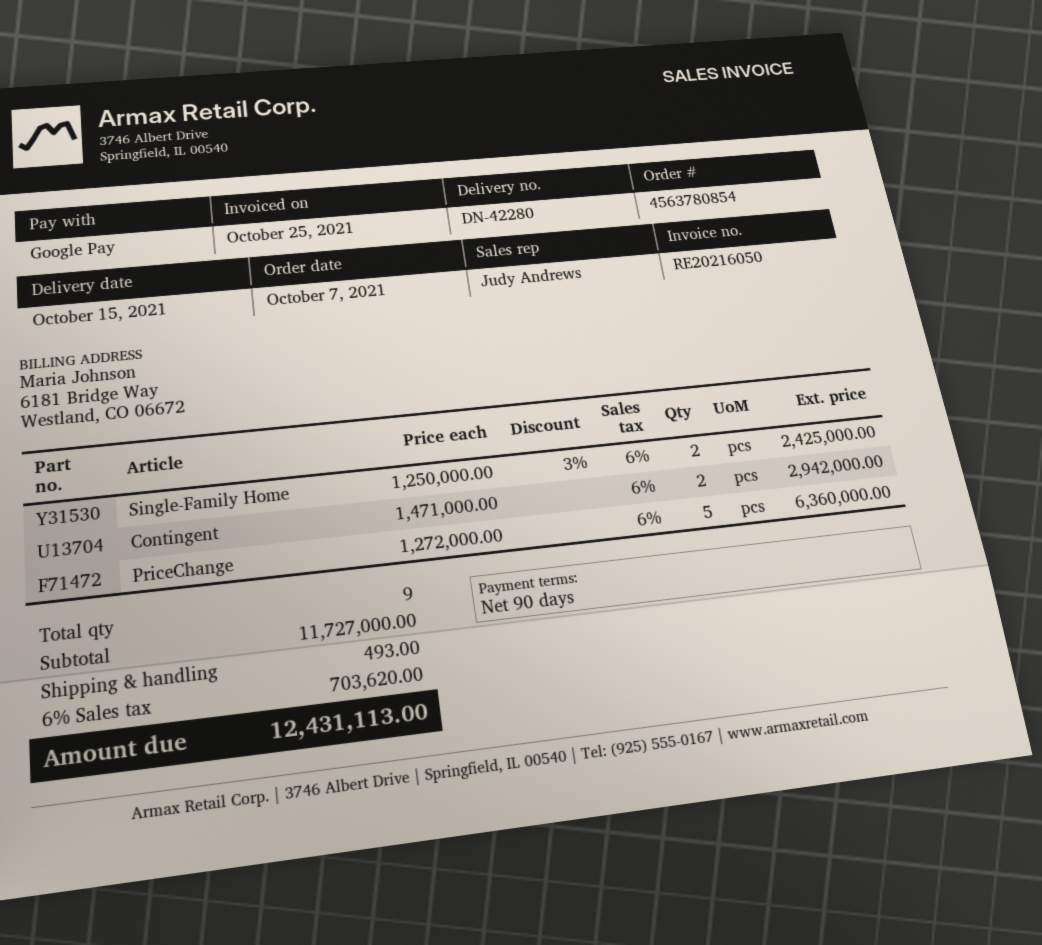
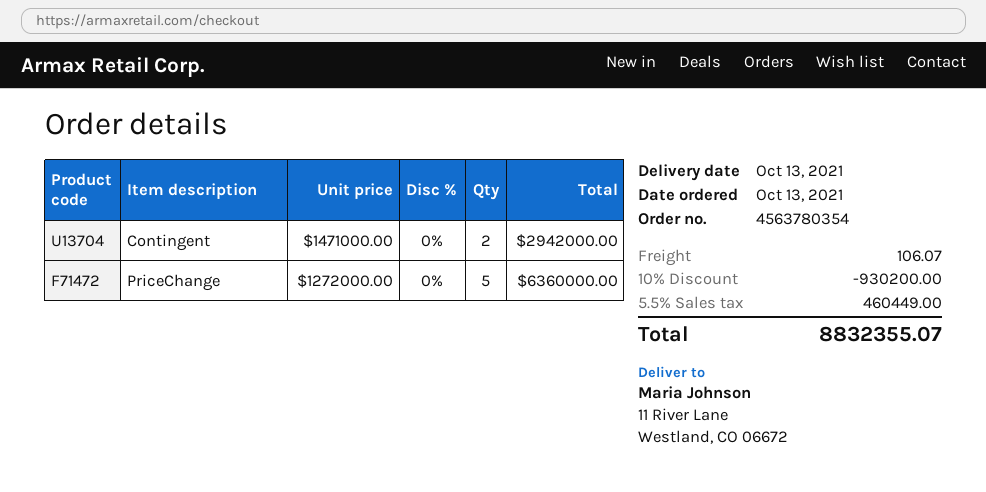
order number: 4563780854 -> 4563780354
order date: 2021-10-07 -> 2021-10-13
delivery date: 2021-10-15 -> 2021-10-13
Single-Family Home: 2 x 1250000.00 - 3% = 2425000.00 -> none
discount: none -> 10% = 930200.00
shipping: 493.00 -> 106.07
tax: 6% = 703620.00 -> 5.5% = 460449.00
total: 12431113.00 -> 8832355.07

